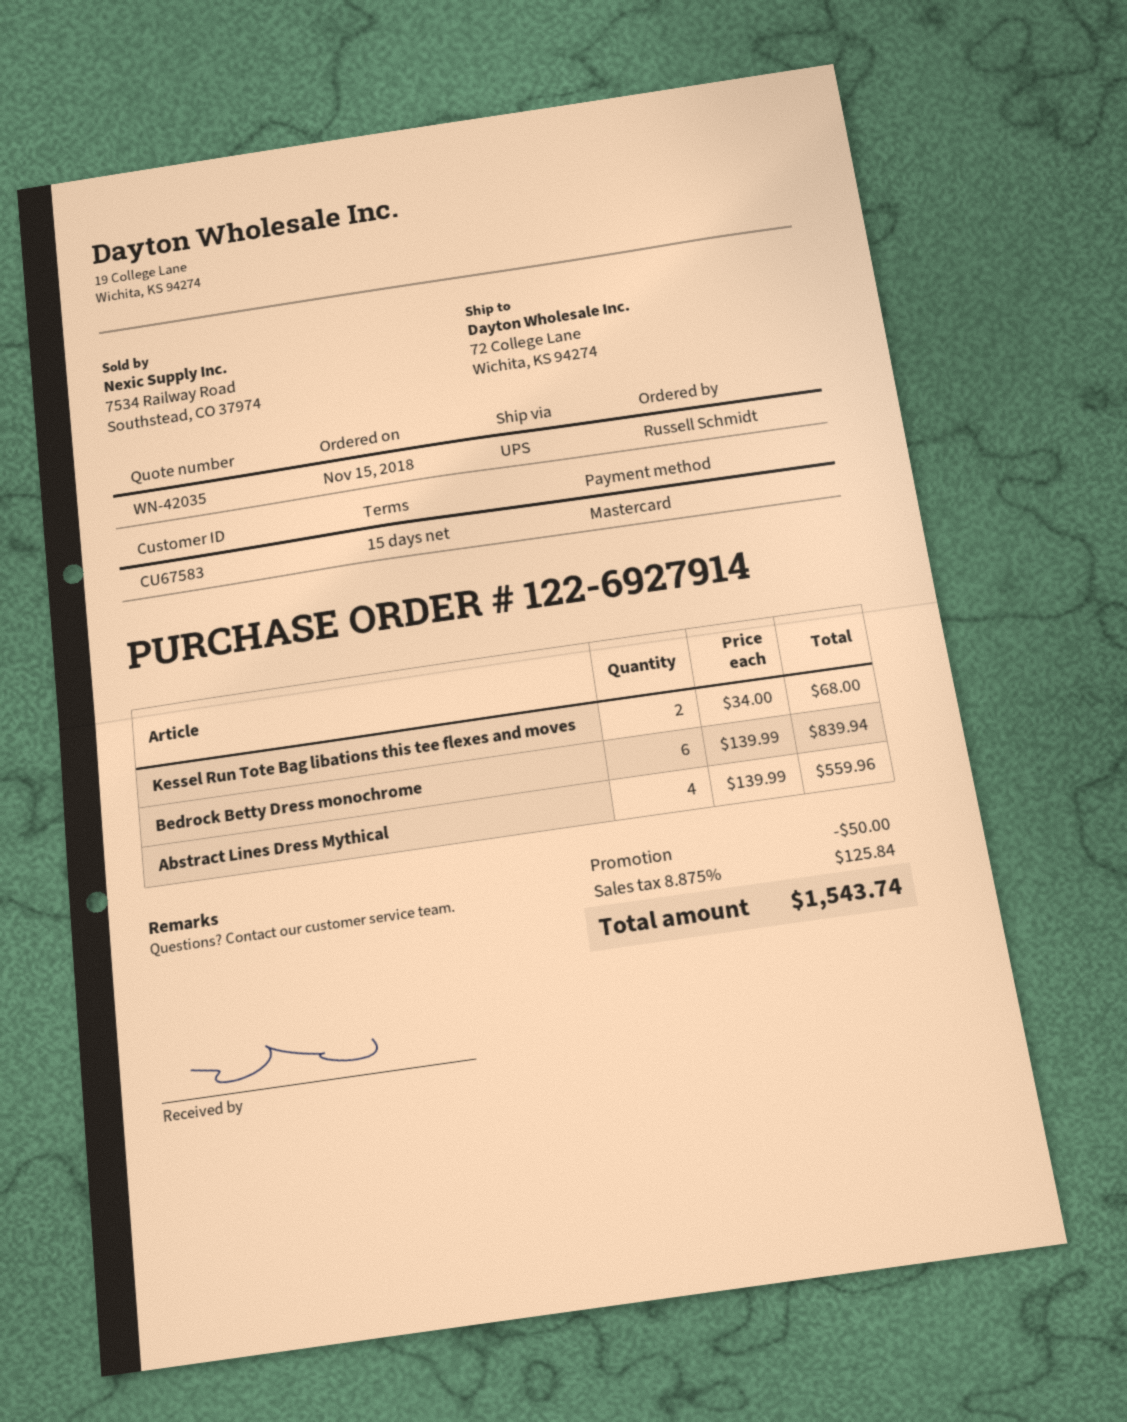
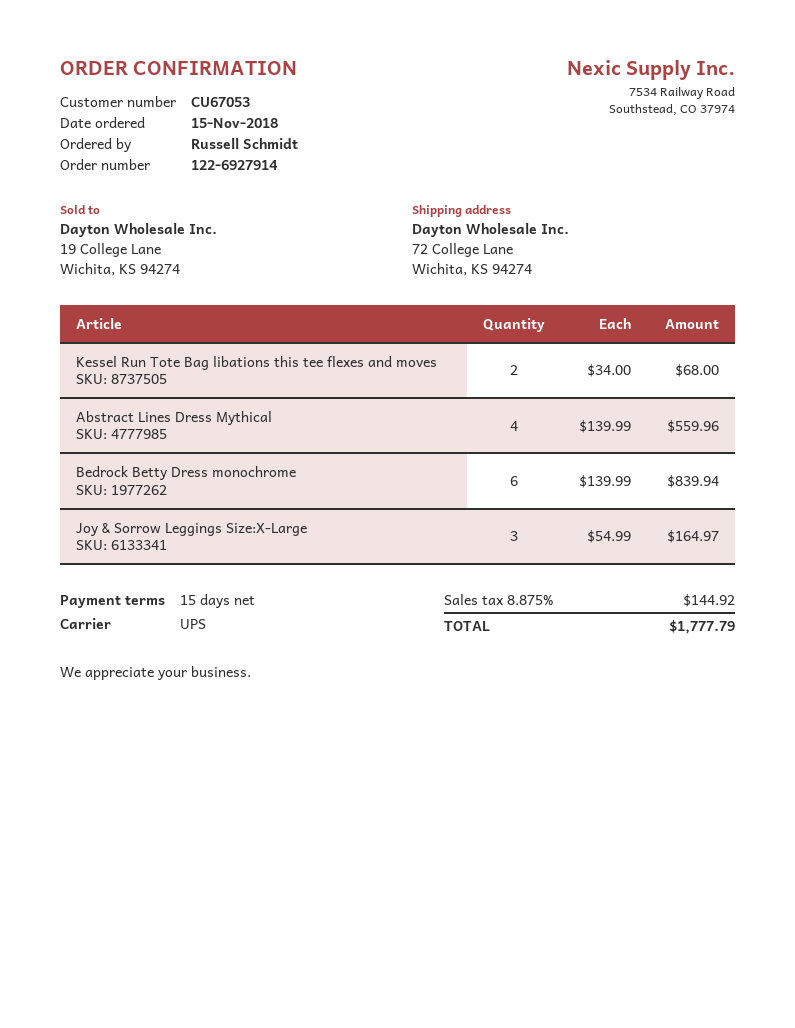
customer number: CU67583 -> CU67053
Joy & Sorrow Leggings Size:X-Large: none -> 3 x 54.99 = 164.97
discount: 50.00 -> none
tax: 8.875% = 125.84 -> 8.875% = 144.92
total: 1543.74 -> 1777.79

